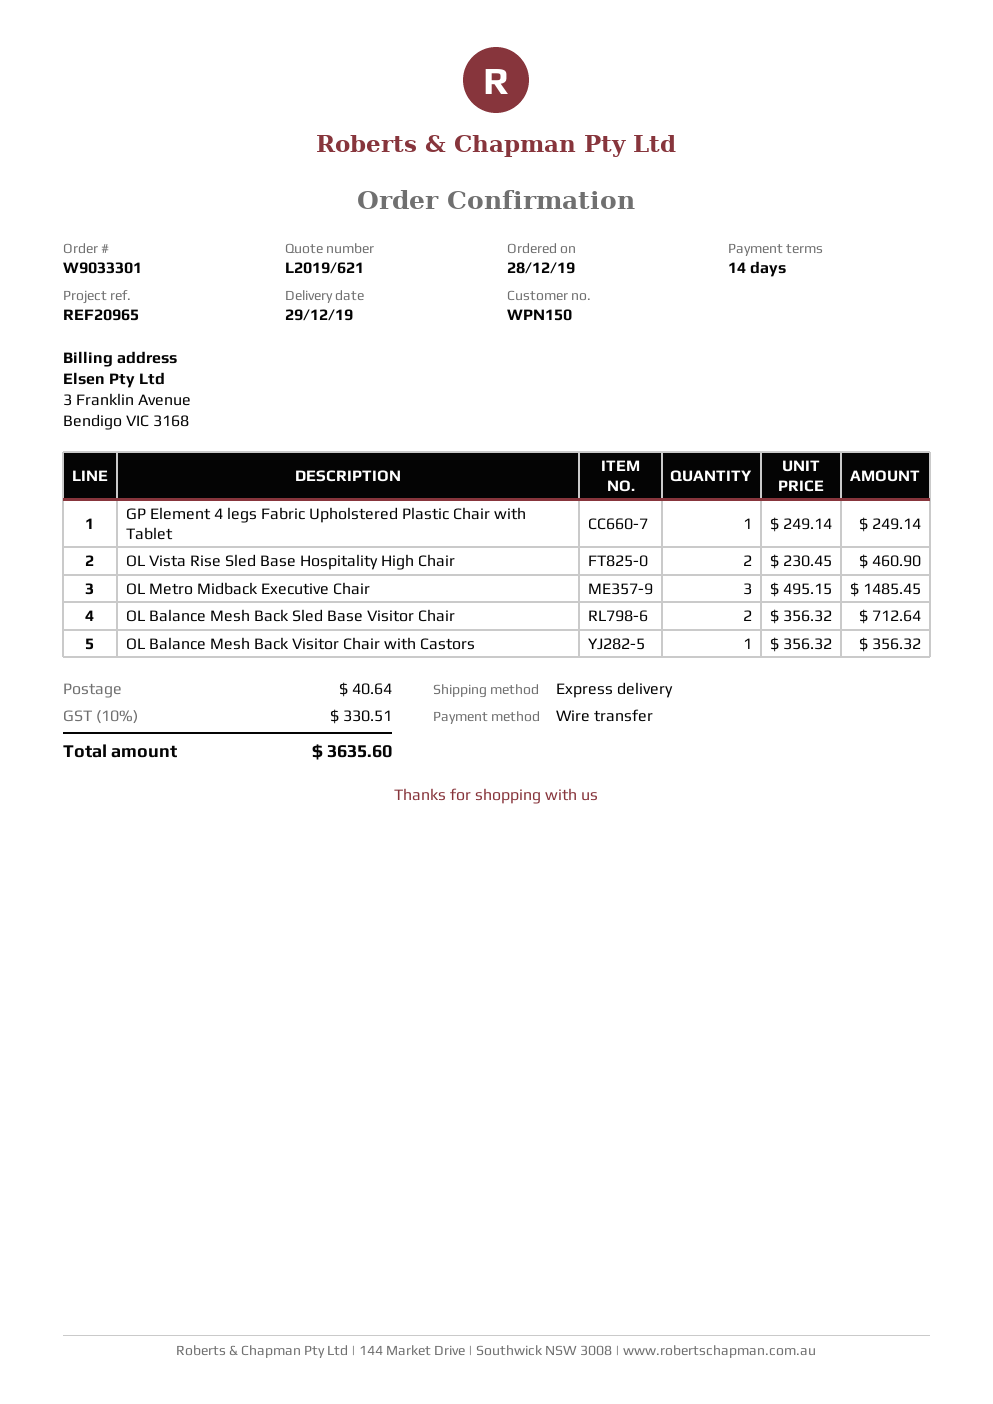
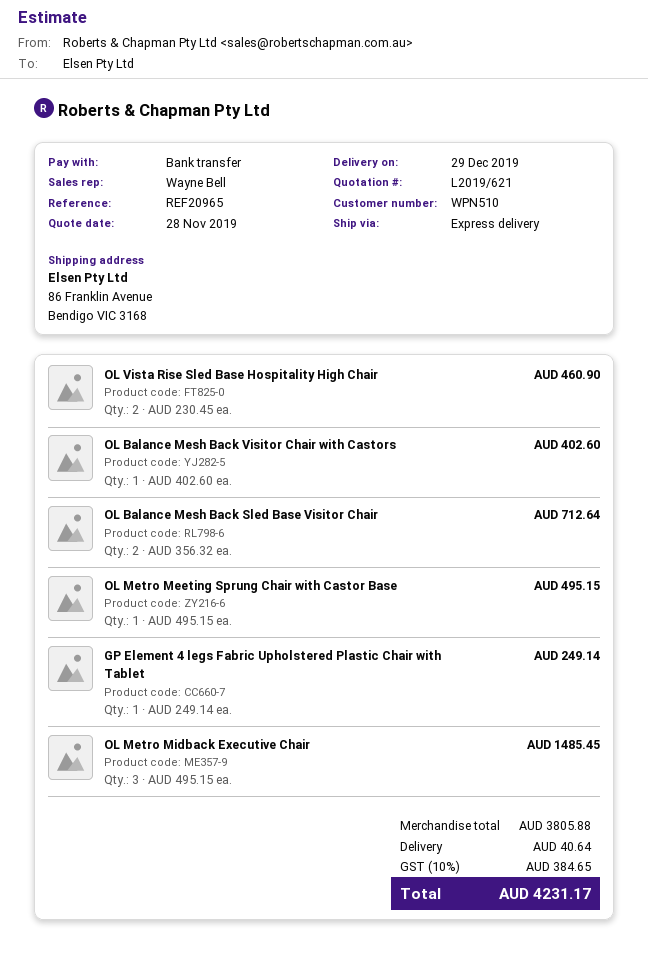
customer number: WPN150 -> WPN510
OL Balance Mesh Back Visitor Chair with Castors: 1 x 356.32 = 356.32 -> 1 x 402.60 = 402.60
OL Metro Meeting Sprung Chair with Castor Base: none -> 1 x 495.15 = 495.15
tax: 10% = 330.51 -> 10% = 384.65
total: 3635.60 -> 4231.17

